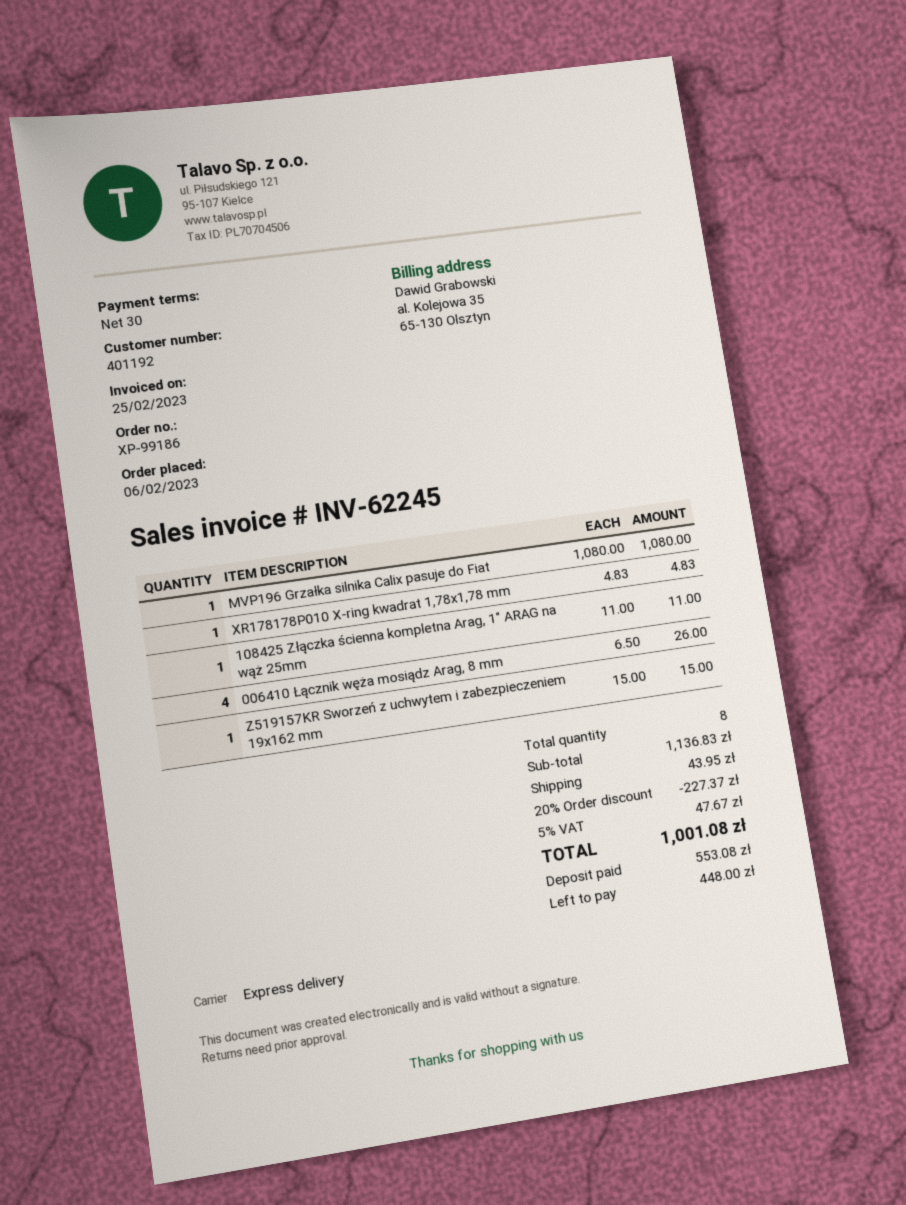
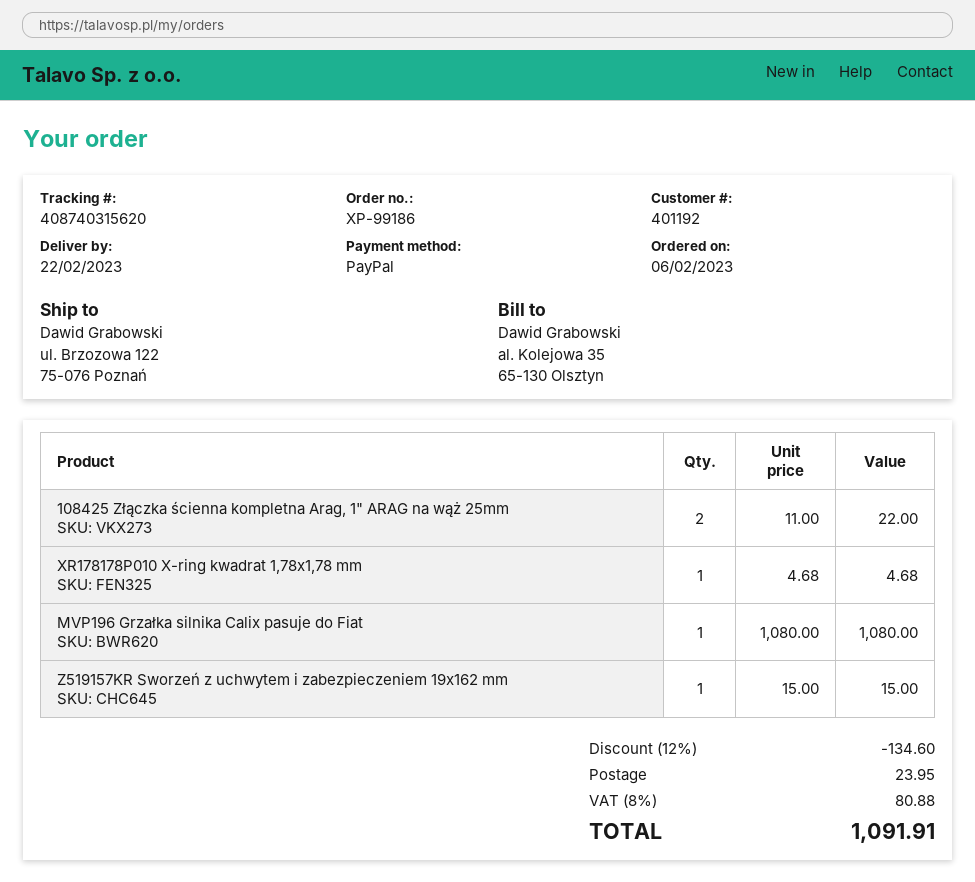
XR178178P010 X-ring kwadrat 1,78x1,78 mm: 1 x 4.83 = 4.83 -> 1 x 4.68 = 4.68
108425 Złączka ścienna kompletna Arag, 1" ARAG na wąż 25mm: 1 x 11.00 = 11.00 -> 2 x 11.00 = 22.00
006410 Łącznik węża mosiądz Arag, 8 mm: 4 x 6.50 = 26.00 -> none
discount: 20% = 227.37 -> 12% = 134.60
shipping: 43.95 -> 23.95
tax: 5% = 47.67 -> 8% = 80.88
total: 1001.08 -> 1091.91

